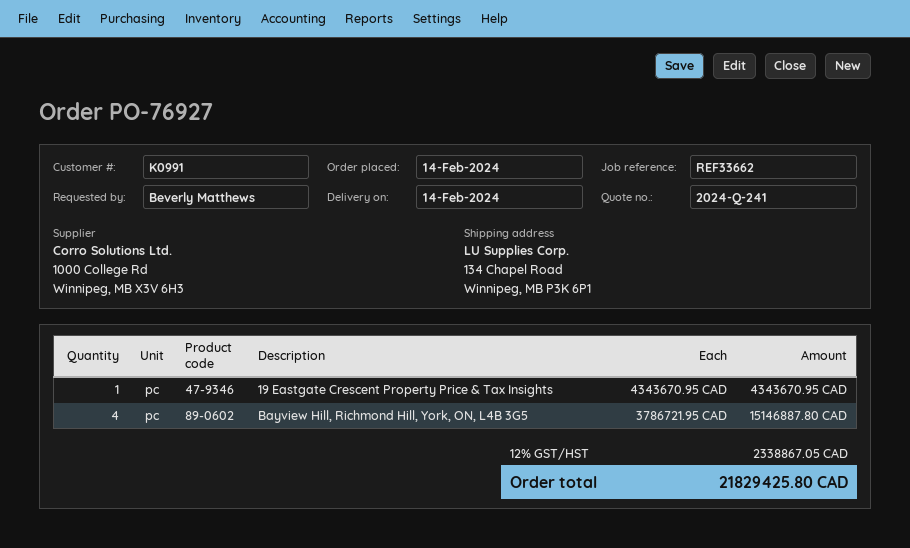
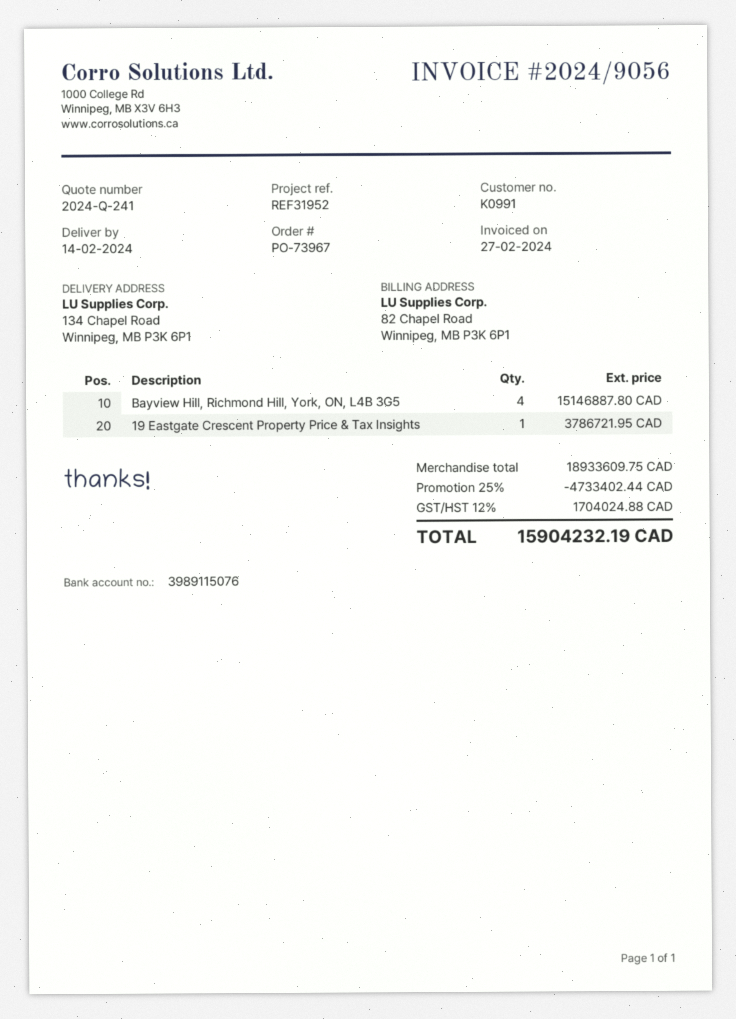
order number: PO-76927 -> PO-73967
reference: REF33662 -> REF31952
19 Eastgate Crescent Property Price & Tax Insights: 1 for 4343670.95 -> 1 for 3786721.95
discount: none -> 25% = 4733402.44
tax: 12% = 2338867.05 -> 12% = 1704024.88
total: 21829425.80 -> 15904232.19

